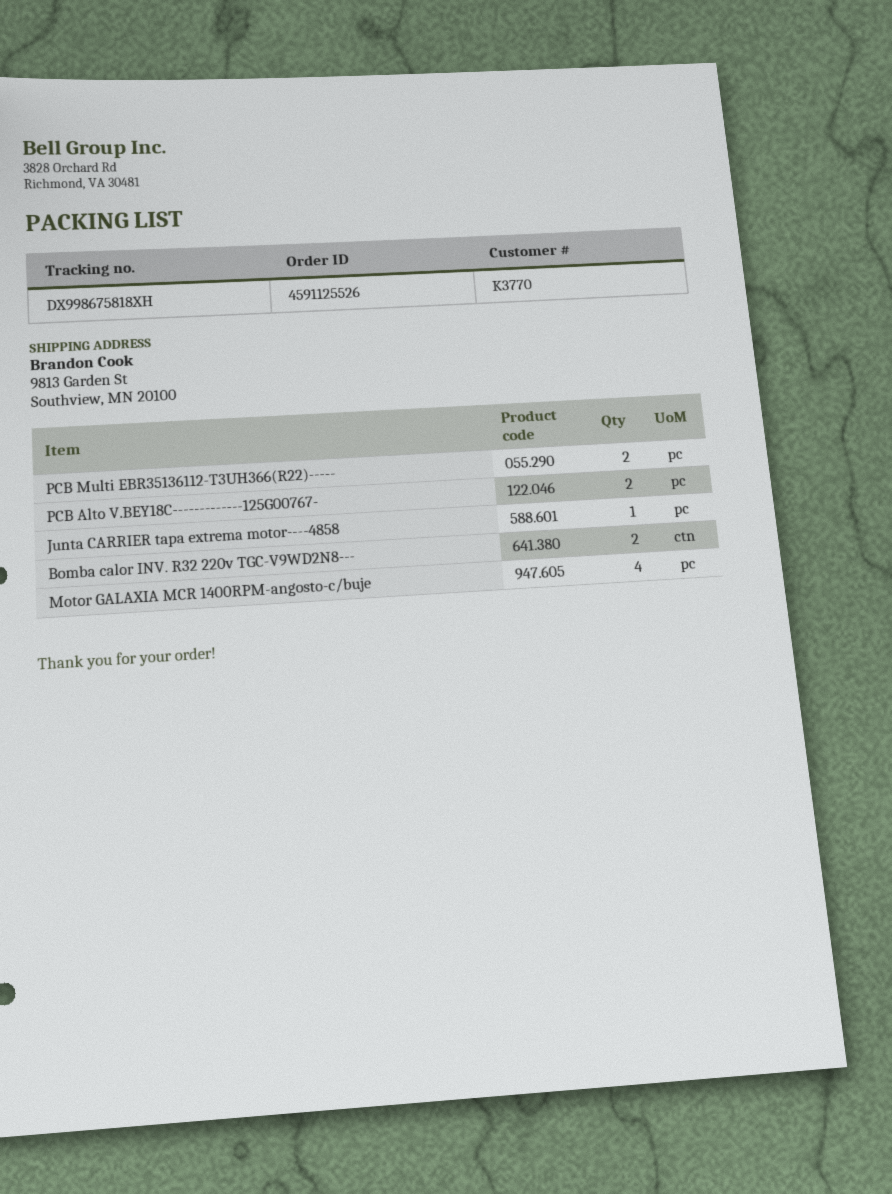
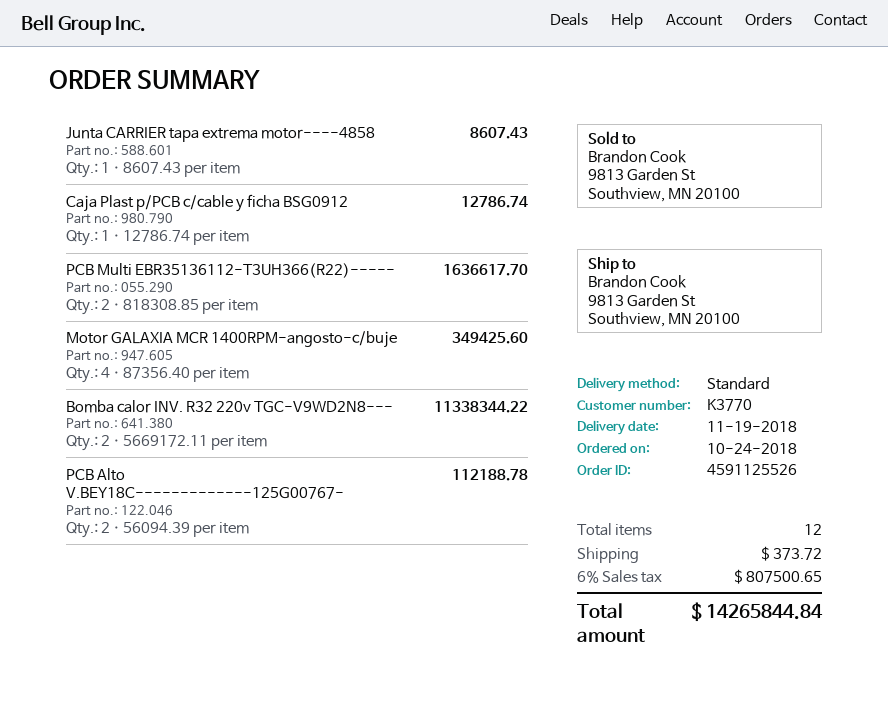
Caja Plast p/PCB c/cable y ficha BSG0912: none -> 1

